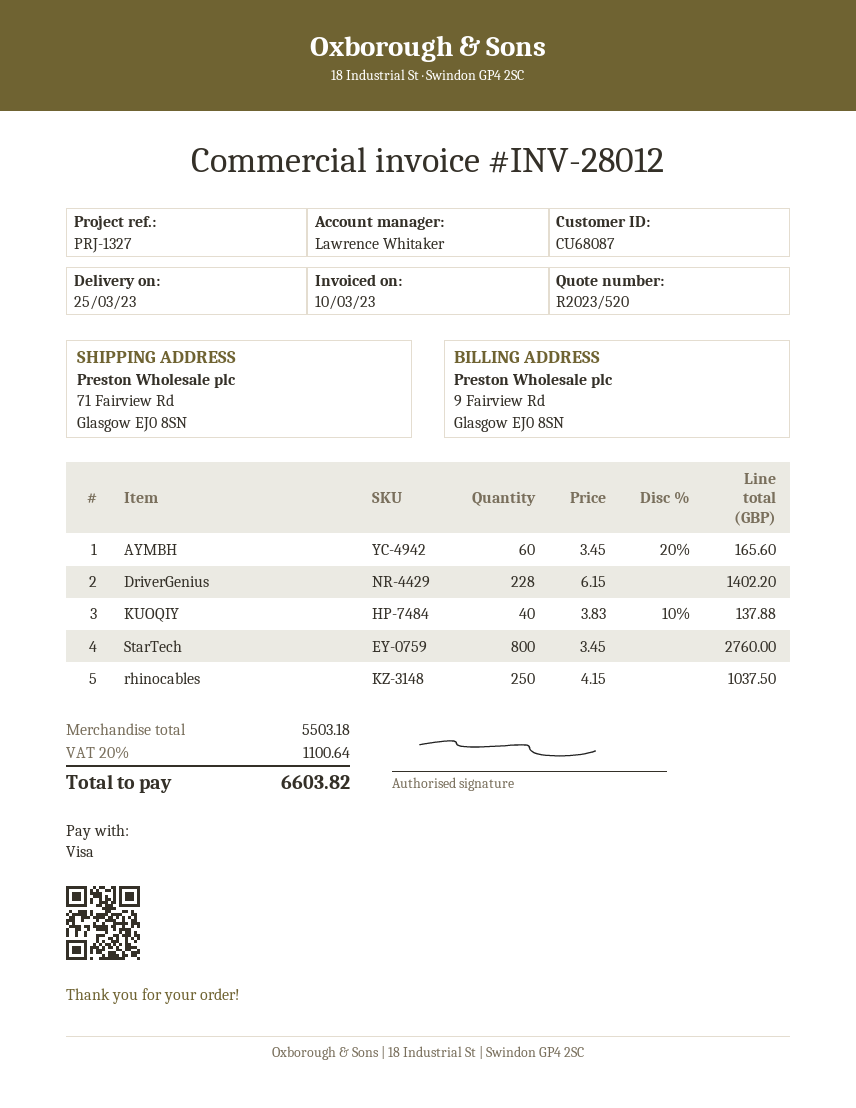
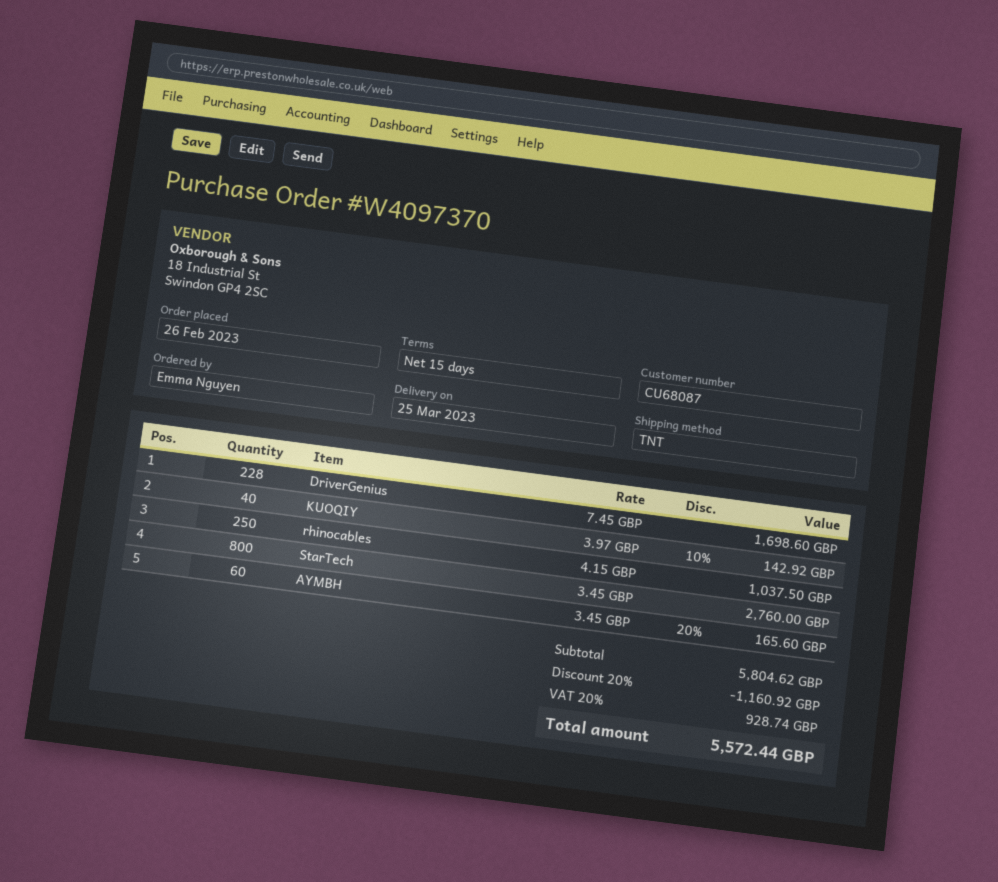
DriverGenius: 228 x 6.15 = 1402.20 -> 228 x 7.45 = 1698.60
KUOQIY: 40 x 3.83 - 10% = 137.88 -> 40 x 3.97 - 10% = 142.92
subtotal: 5503.18 -> 5804.62
discount: none -> 20% = 1160.92
tax: 20% = 1100.64 -> 20% = 928.74
total: 6603.82 -> 5572.44

